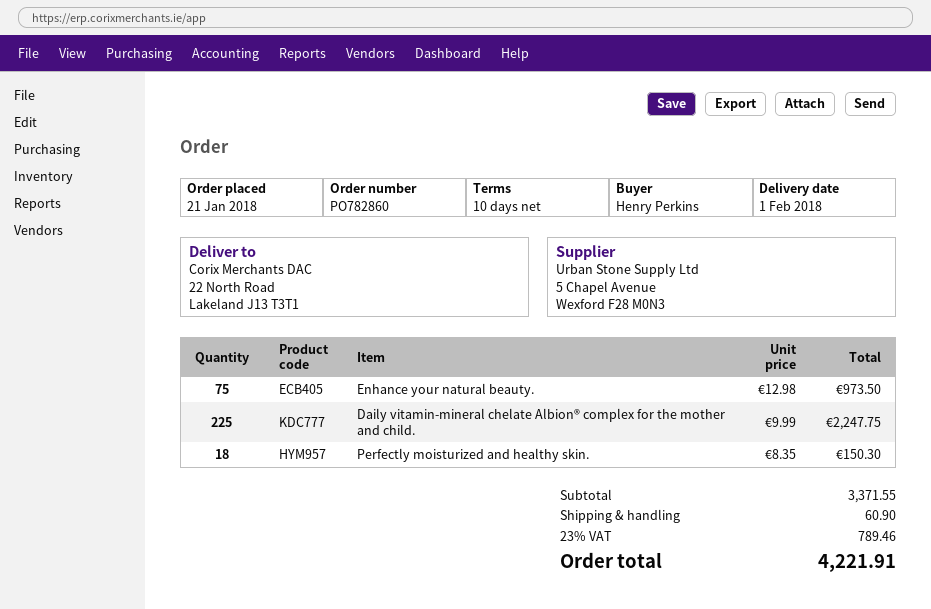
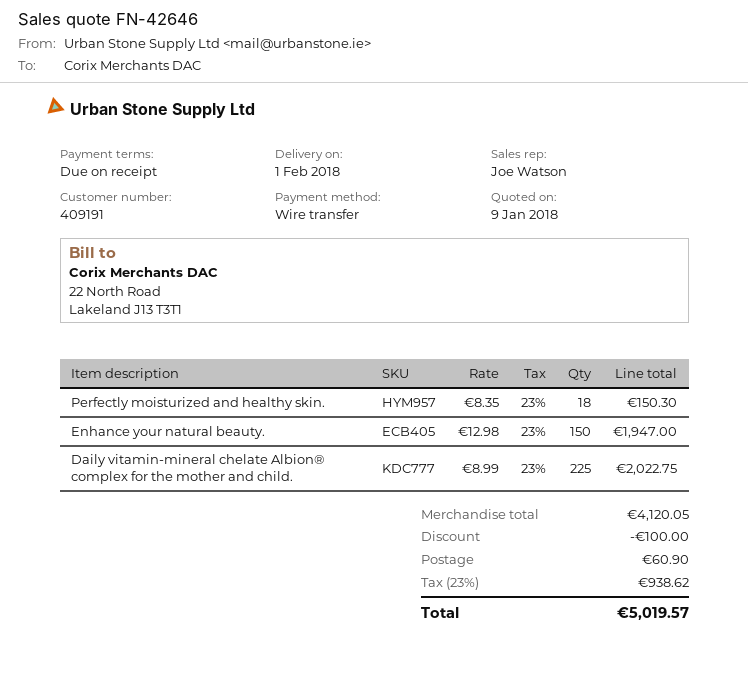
payment terms: 10 days -> on receipt
Enhance your natural beauty.: 75 x 12.98 = 973.50 -> 150 x 12.98 = 1947.00
Daily vitamin-mineral chelate Albion® complex for the mother and child.: 225 x 9.99 = 2247.75 -> 225 x 8.99 = 2022.75
subtotal: 3371.55 -> 4120.05
discount: none -> 100.00
tax: 23% = 789.46 -> 23% = 938.62
total: 4221.91 -> 5019.57

